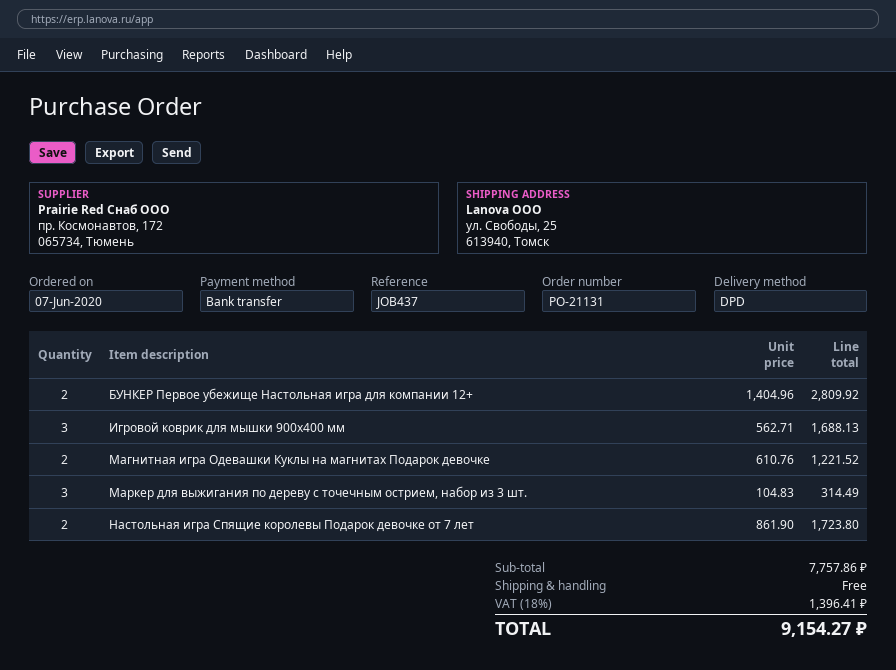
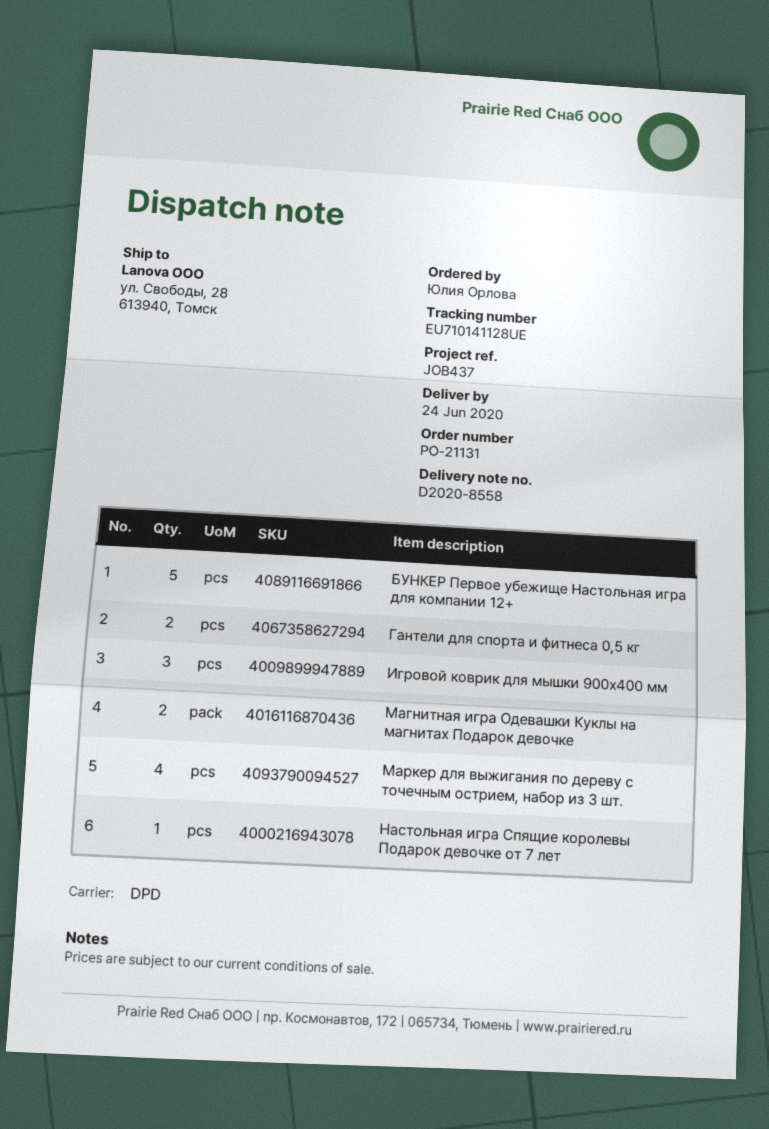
ship to: ул. Свободы, 25, 613940, Томск -> ул. Свободы, 28, 613940, Томск
БУНКЕР Первое убежище Настольная игра для компании 12+: 2 -> 5
Маркер для выжигания по дереву с точечным острием, набор из 3 шт.: 3 -> 4
Настольная игра Спящие королевы Подарок девочке от 7 лет: 2 -> 1
Гантели для спорта и фитнеса 0,5 кг: none -> 2

